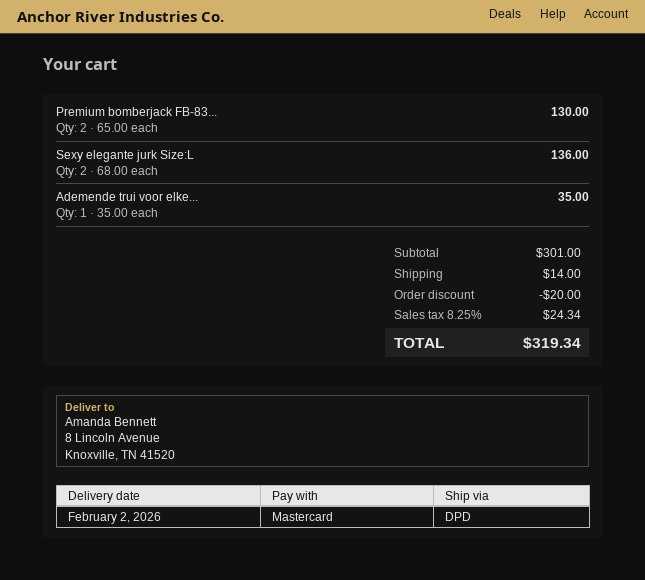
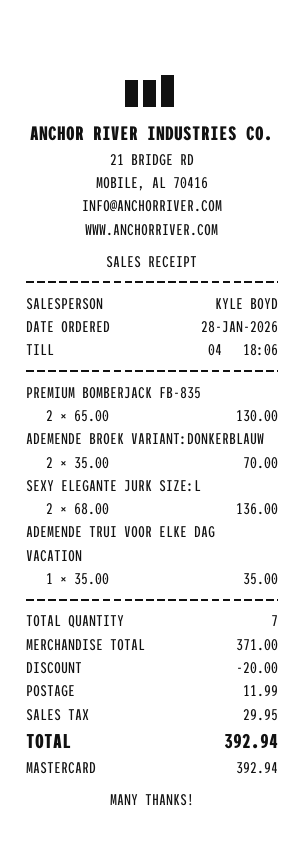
ADEMENDE BROEK VARIANT:DONKERBLAUW: none -> 2 x 35.00 = 70.00
subtotal: 301.00 -> 371.00
shipping: 14.00 -> 11.99
tax: 24.34 -> 29.95
total: 319.34 -> 392.94

